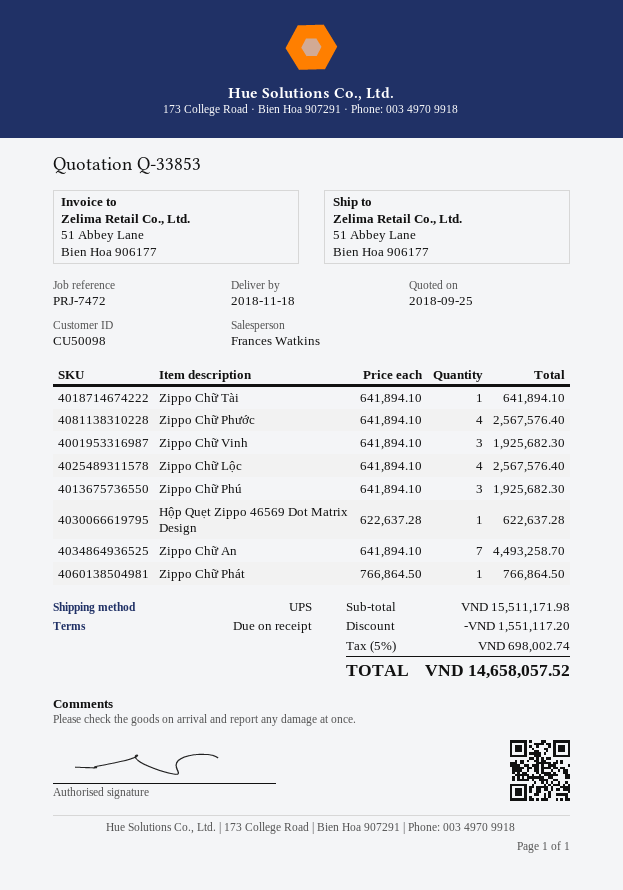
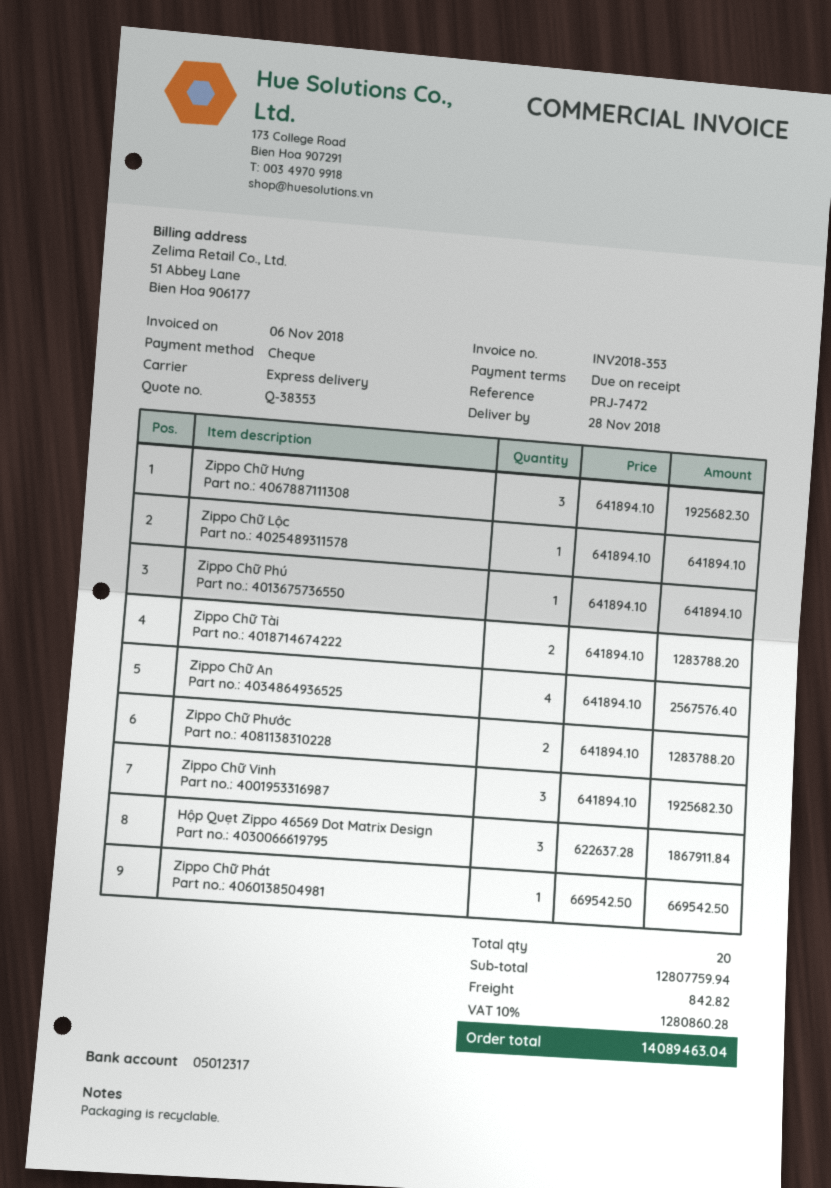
quote number: Q-33853 -> Q-38353
delivery date: 2018-11-18 -> 2018-11-28
shipping method: UPS -> express
Zippo Chữ Tài: 1 x 641894.10 = 641894.10 -> 2 x 641894.10 = 1283788.20
Zippo Chữ Phước: 4 x 641894.10 = 2567576.40 -> 2 x 641894.10 = 1283788.20
Zippo Chữ Lộc: 4 x 641894.10 = 2567576.40 -> 1 x 641894.10 = 641894.10
Zippo Chữ Phú: 3 x 641894.10 = 1925682.30 -> 1 x 641894.10 = 641894.10
Hộp Quẹt Zippo 46569 Dot Matrix Design: 1 x 622637.28 = 622637.28 -> 3 x 622637.28 = 1867911.84
Zippo Chữ An: 7 x 641894.10 = 4493258.70 -> 4 x 641894.10 = 2567576.40
Zippo Chữ Phát: 1 x 766864.50 = 766864.50 -> 1 x 669542.50 = 669542.50
Zippo Chữ Hưng: none -> 3 x 641894.10 = 1925682.30
subtotal: 15511171.98 -> 12807759.94
discount: 1551117.20 -> none
shipping: none -> 842.82
tax: 5% = 698002.74 -> 10% = 1280860.28
total: 14658057.52 -> 14089463.04

